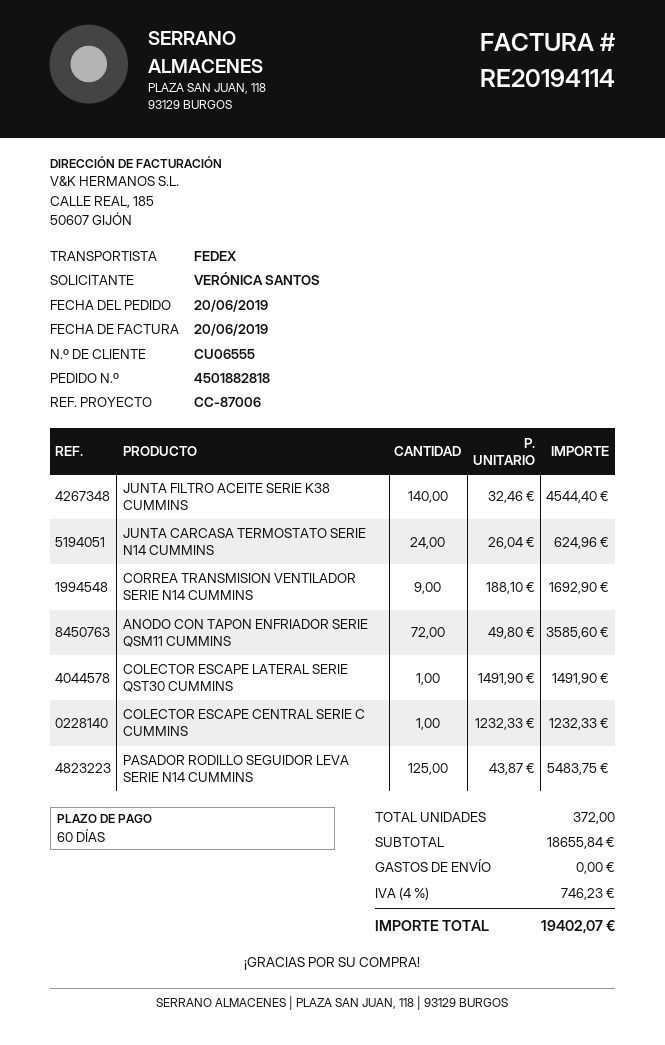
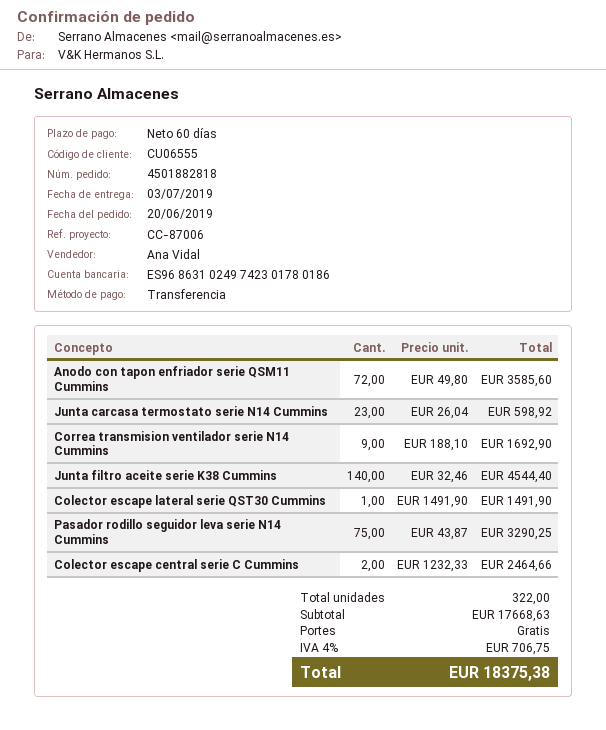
JUNTA CARCASA TERMOSTATO SERIE N14 CUMMINS: 24 x 26.04 = 624.96 -> 23 x 26.04 = 598.92
COLECTOR ESCAPE CENTRAL SERIE C CUMMINS: 1 x 1232.33 = 1232.33 -> 2 x 1232.33 = 2464.66
PASADOR RODILLO SEGUIDOR LEVA SERIE N14 CUMMINS: 125 x 43.87 = 5483.75 -> 75 x 43.87 = 3290.25
total quantity: 372 -> 322
subtotal: 18655.84 -> 17668.63
tax: 4% = 746.23 -> 4% = 706.75
total: 19402.07 -> 18375.38

